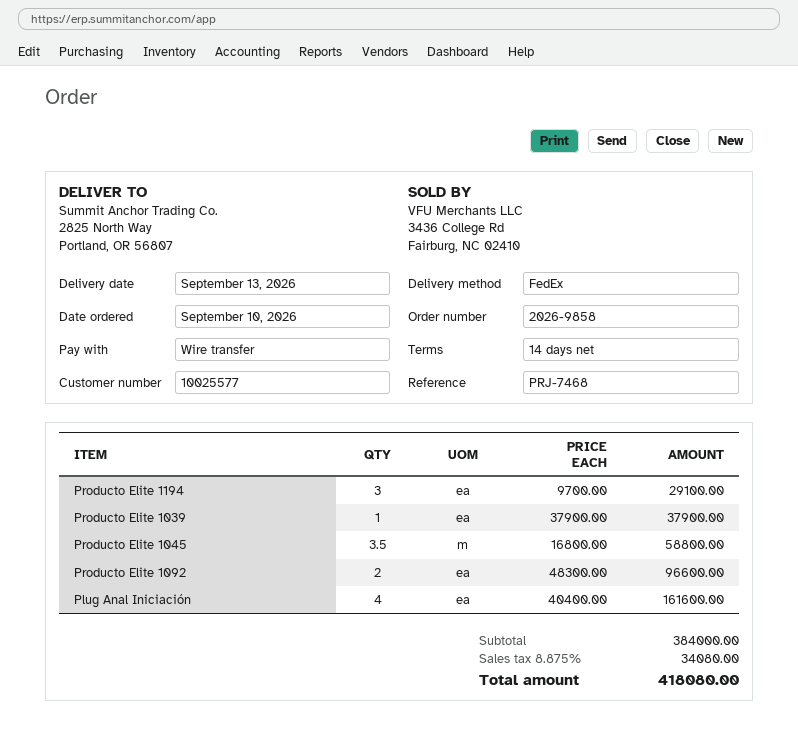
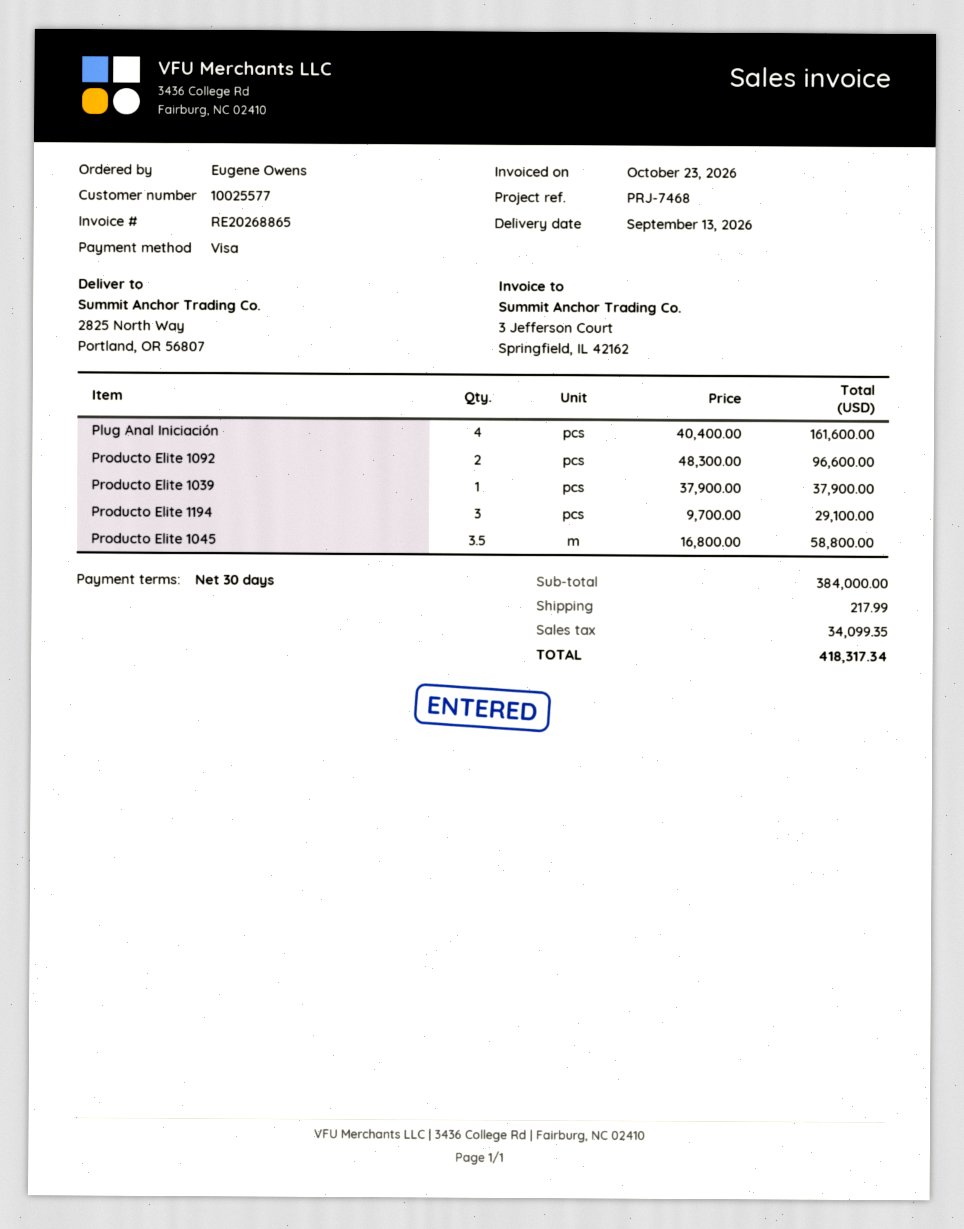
payment terms: 14 days -> 30 days
payment method: bank transfer -> Visa
shipping: none -> 217.99
tax: 34080.00 -> 34099.35
total: 418080.00 -> 418317.34

